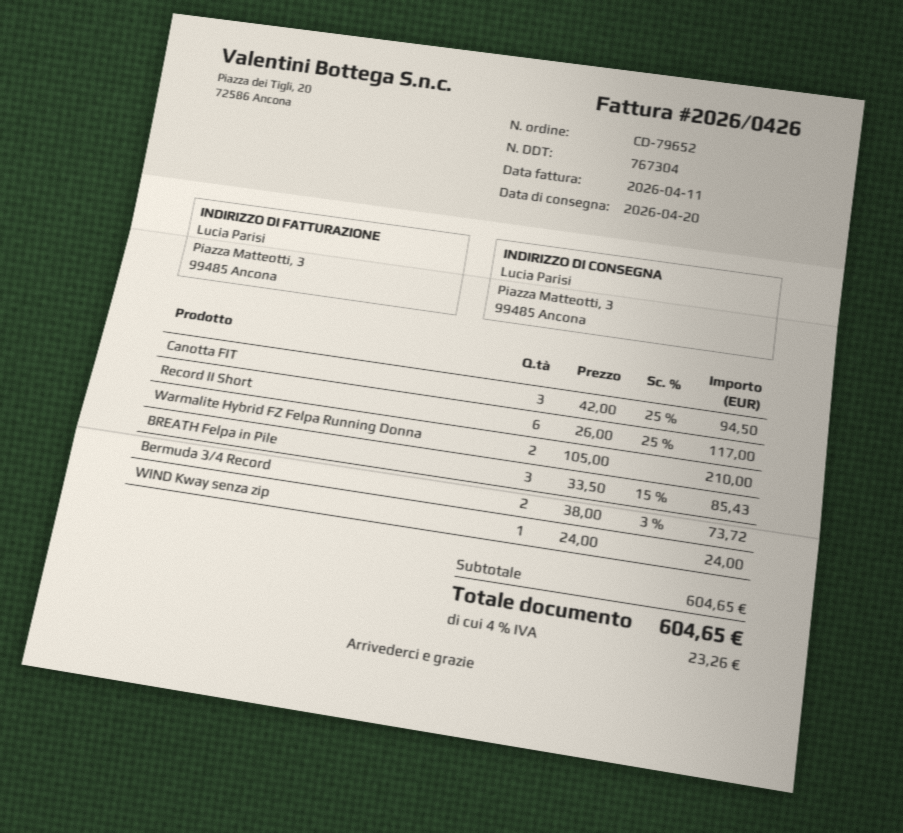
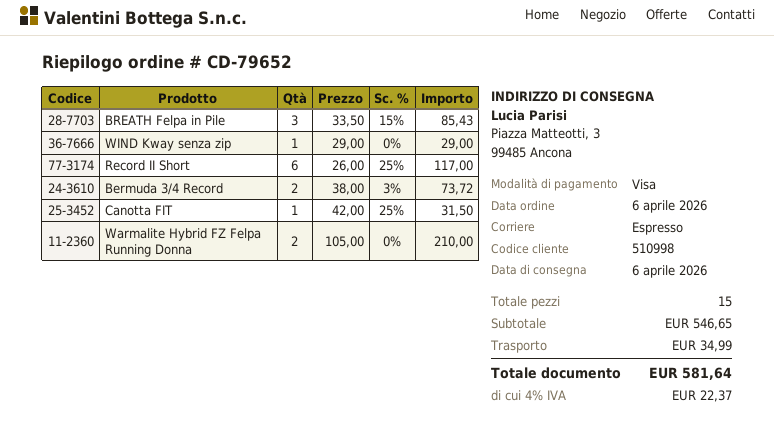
delivery date: 2026-04-20 -> 2026-04-06
Canotta FIT: 3 x 42.00 - 25% = 94.50 -> 1 x 42.00 - 25% = 31.50
WIND Kway senza zip: 1 x 24.00 = 24.00 -> 1 x 29.00 = 29.00
subtotal: 604.65 -> 546.65
shipping: none -> 34.99
tax: 4% = 23.26 -> 4% = 22.37
total: 604.65 -> 581.64

